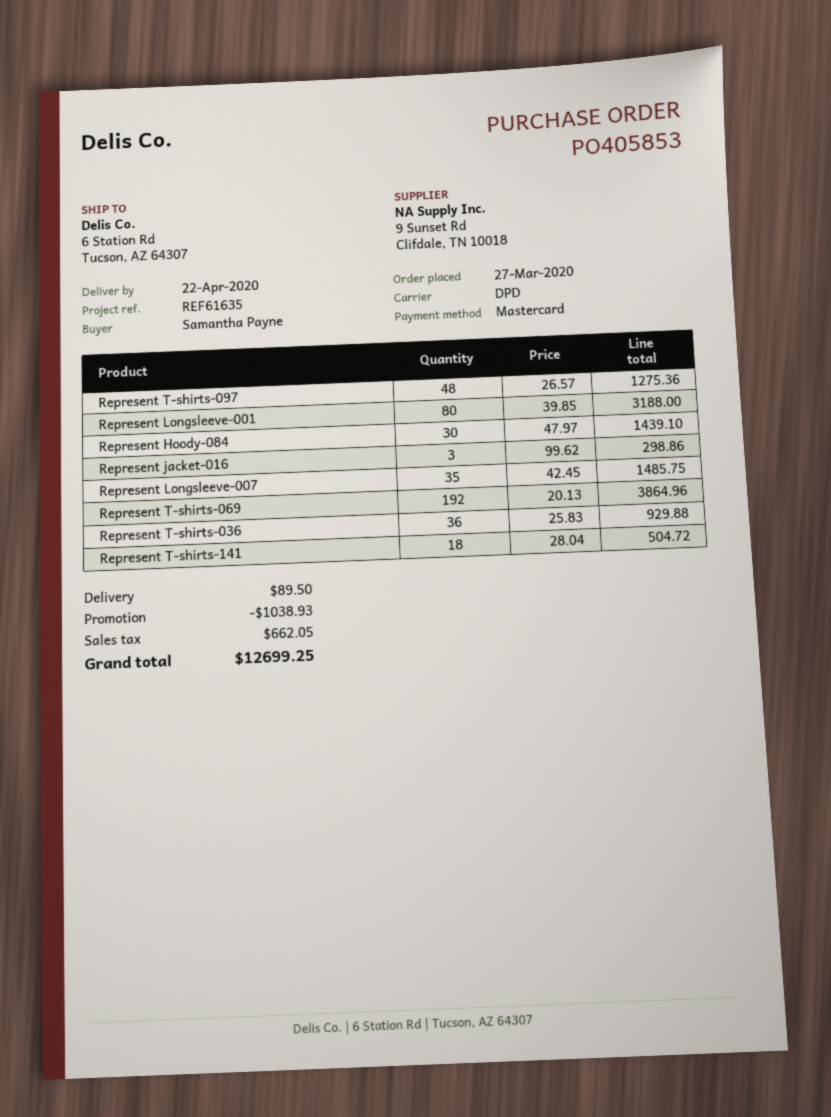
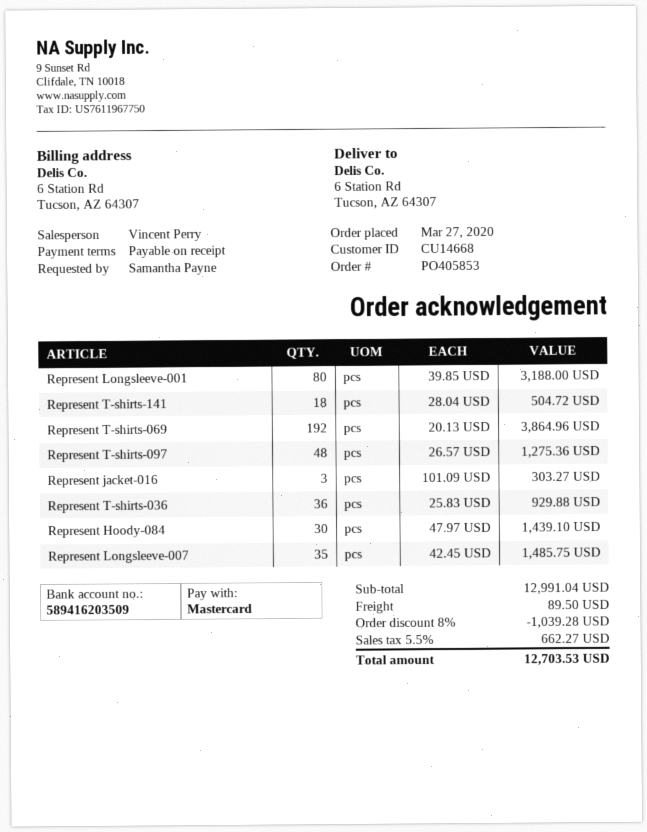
Represent jacket-016: 3 x 99.62 = 298.86 -> 3 x 101.09 = 303.27
discount: 1038.93 -> 1039.28
tax: 662.05 -> 662.27
total: 12699.25 -> 12703.53

